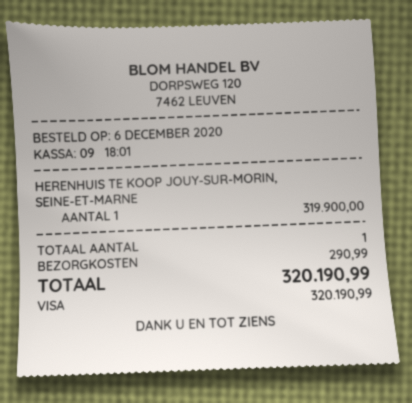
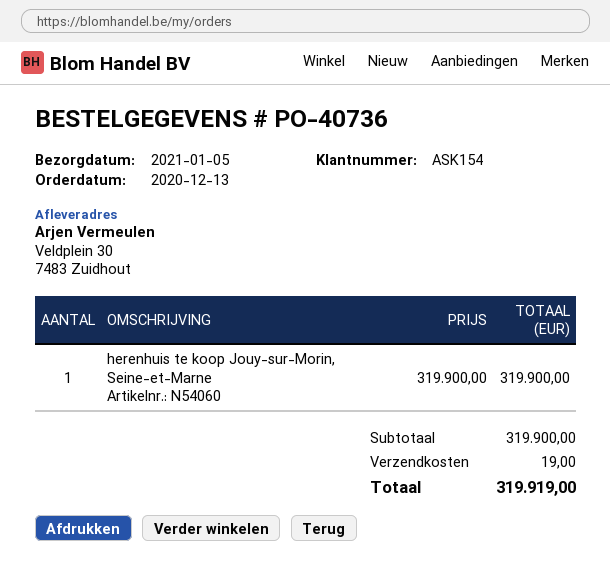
order date: 2020-12-06 -> 2020-12-13
shipping: 290.99 -> 19.00
total: 320190.99 -> 319919.00

